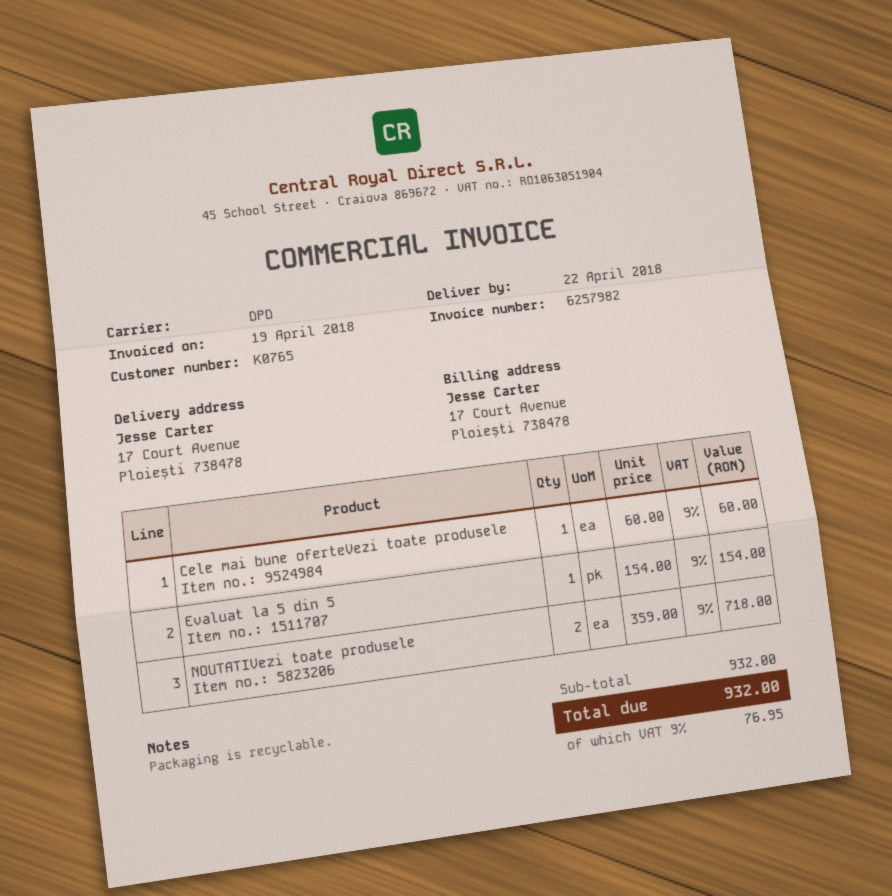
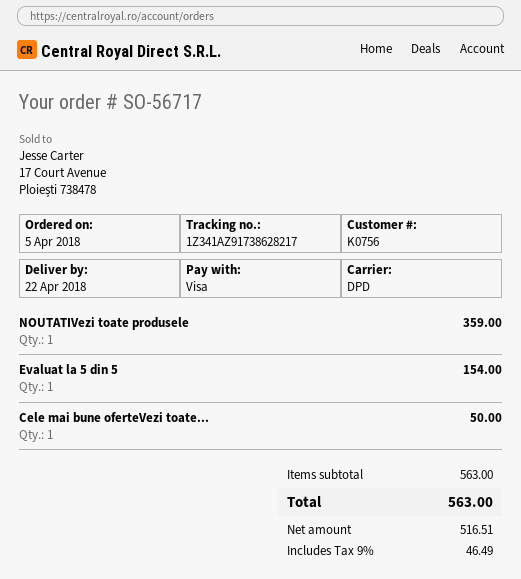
customer number: K0765 -> K0756
Cele mai bune oferteVezi toate produsele: 1 for 60.00 -> 1 for 50.00
NOUTATIVezi toate produsele: 2 for 718.00 -> 1 for 359.00
subtotal: 932.00 -> 563.00
tax: 9% = 76.95 -> 9% = 46.49
total: 932.00 -> 563.00

